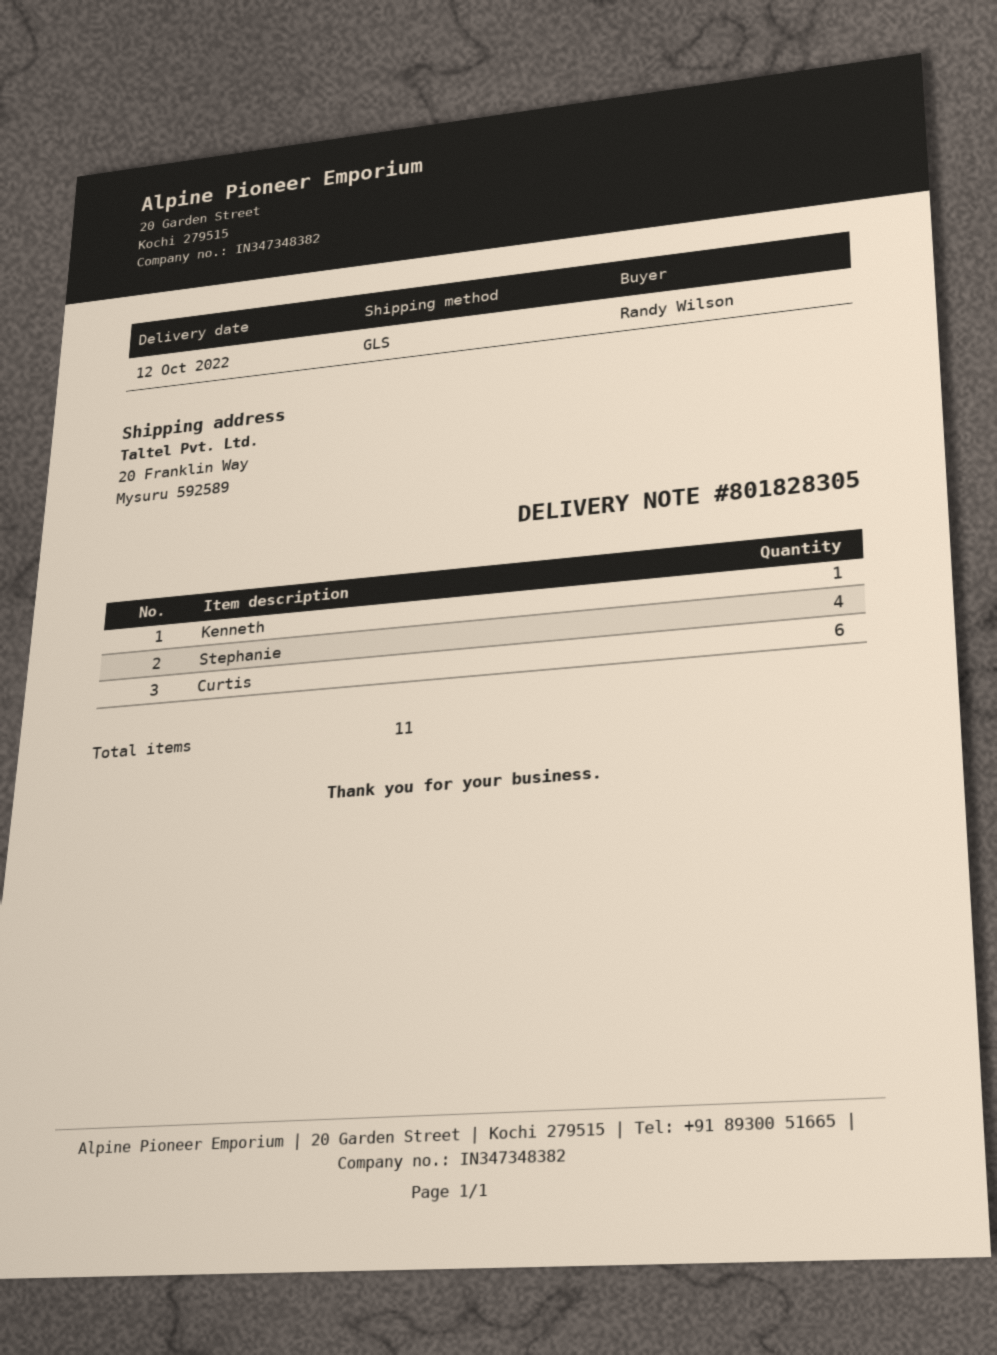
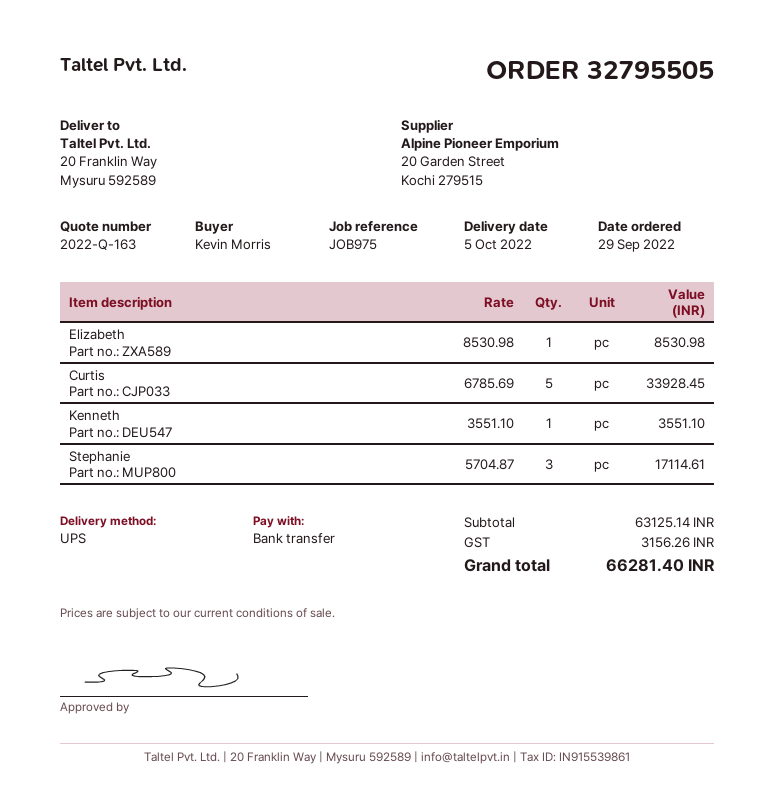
delivery date: 2022-10-12 -> 2022-10-05
ordered by: Randy Wilson -> Kevin Morris
shipping method: GLS -> UPS
Stephanie: 4 -> 3
Curtis: 6 -> 5
Elizabeth: none -> 1

